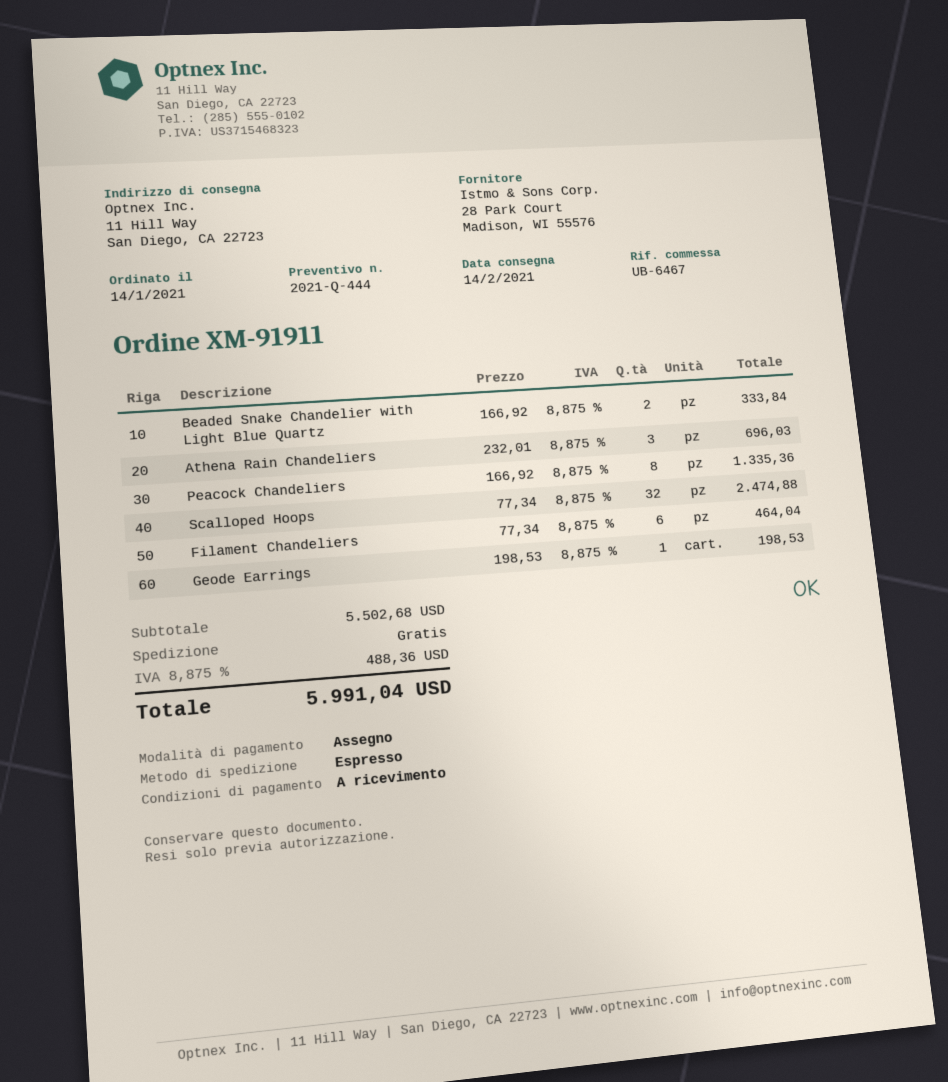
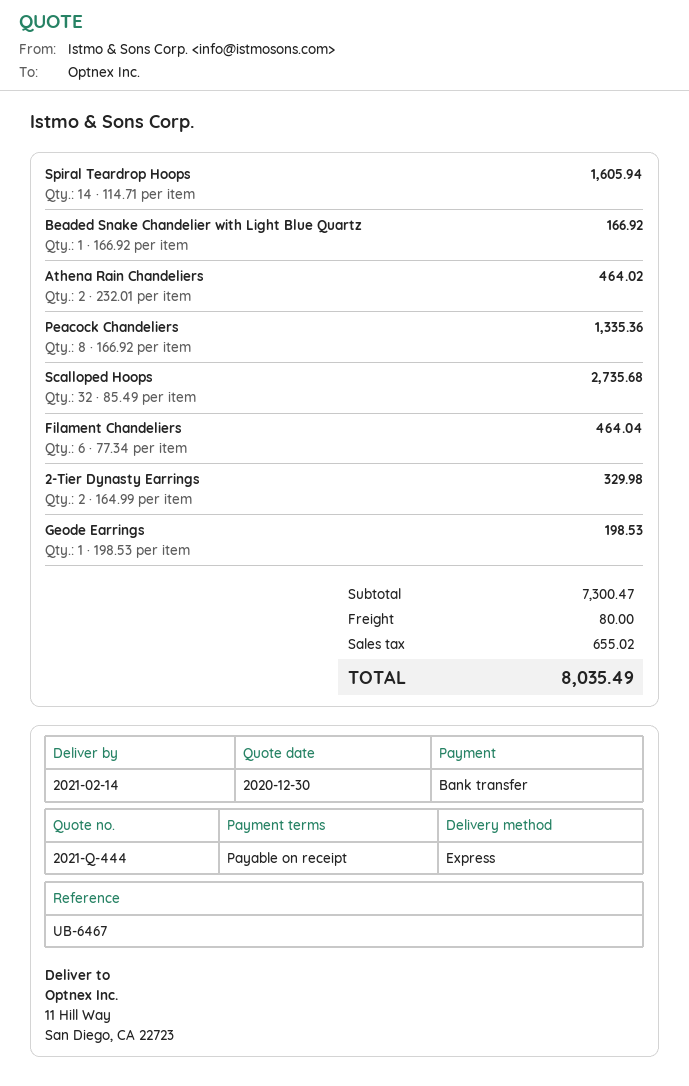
payment method: cheque -> bank transfer
Beaded Snake Chandelier with Light Blue Quartz: 2 x 166.92 = 333.84 -> 1 x 166.92 = 166.92
Athena Rain Chandeliers: 3 x 232.01 = 696.03 -> 2 x 232.01 = 464.02
Scalloped Hoops: 32 x 77.34 = 2474.88 -> 32 x 85.49 = 2735.68
Spiral Teardrop Hoops: none -> 14 x 114.71 = 1605.94
2-Tier Dynasty Earrings: none -> 2 x 164.99 = 329.98
subtotal: 5502.68 -> 7300.47
shipping: 0.00 -> 80.00
tax: 488.36 -> 655.02
total: 5991.04 -> 8035.49

